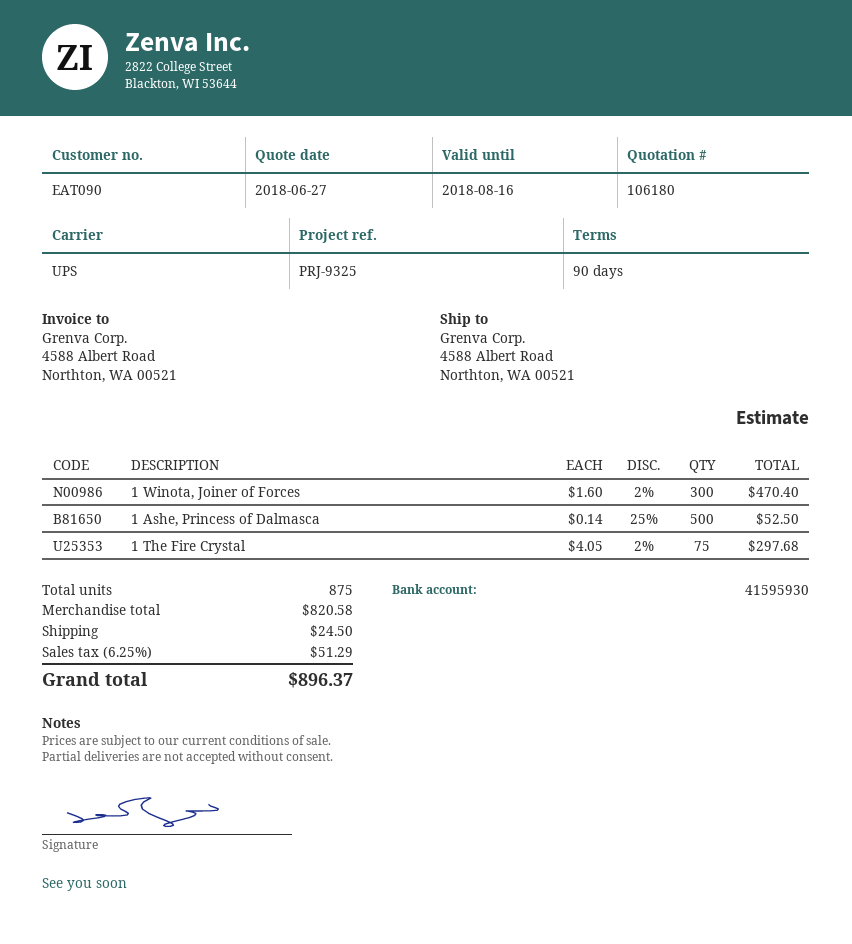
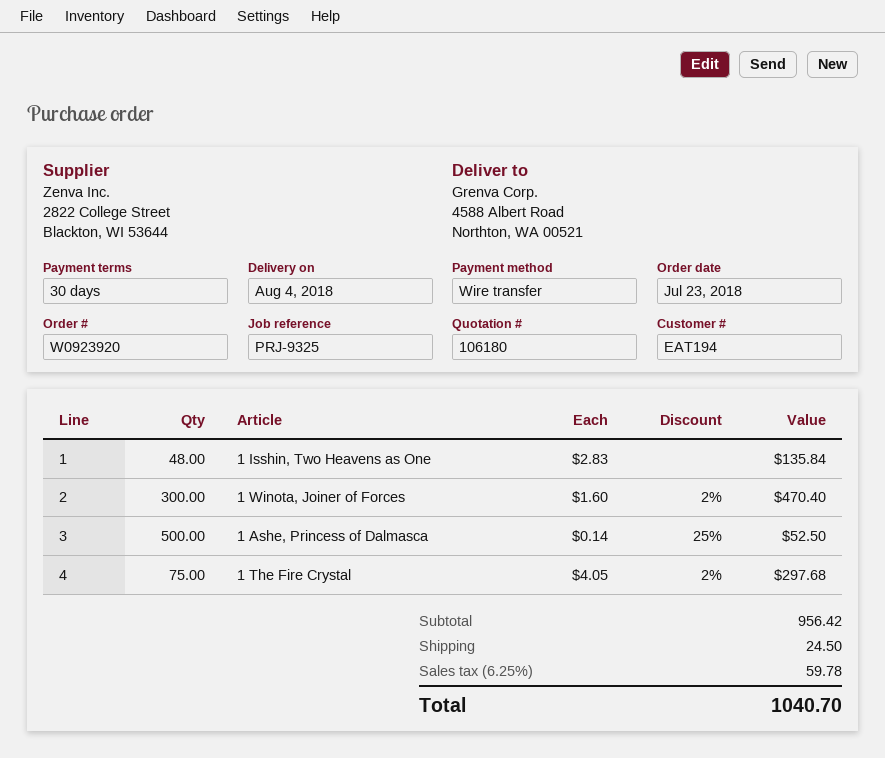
payment terms: 90 days -> 30 days
customer number: EAT090 -> EAT194
1 Isshin, Two Heavens as One: none -> 48 x 2.83 = 135.84
subtotal: 820.58 -> 956.42
tax: 6.25% = 51.29 -> 6.25% = 59.78
total: 896.37 -> 1040.70

